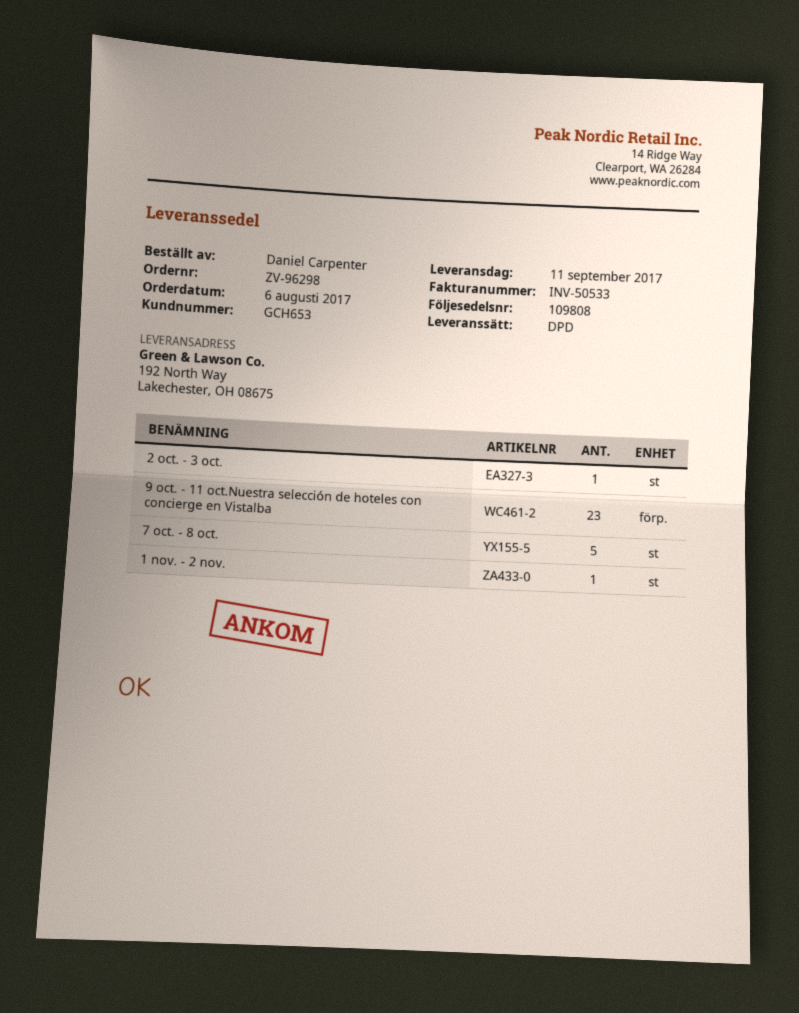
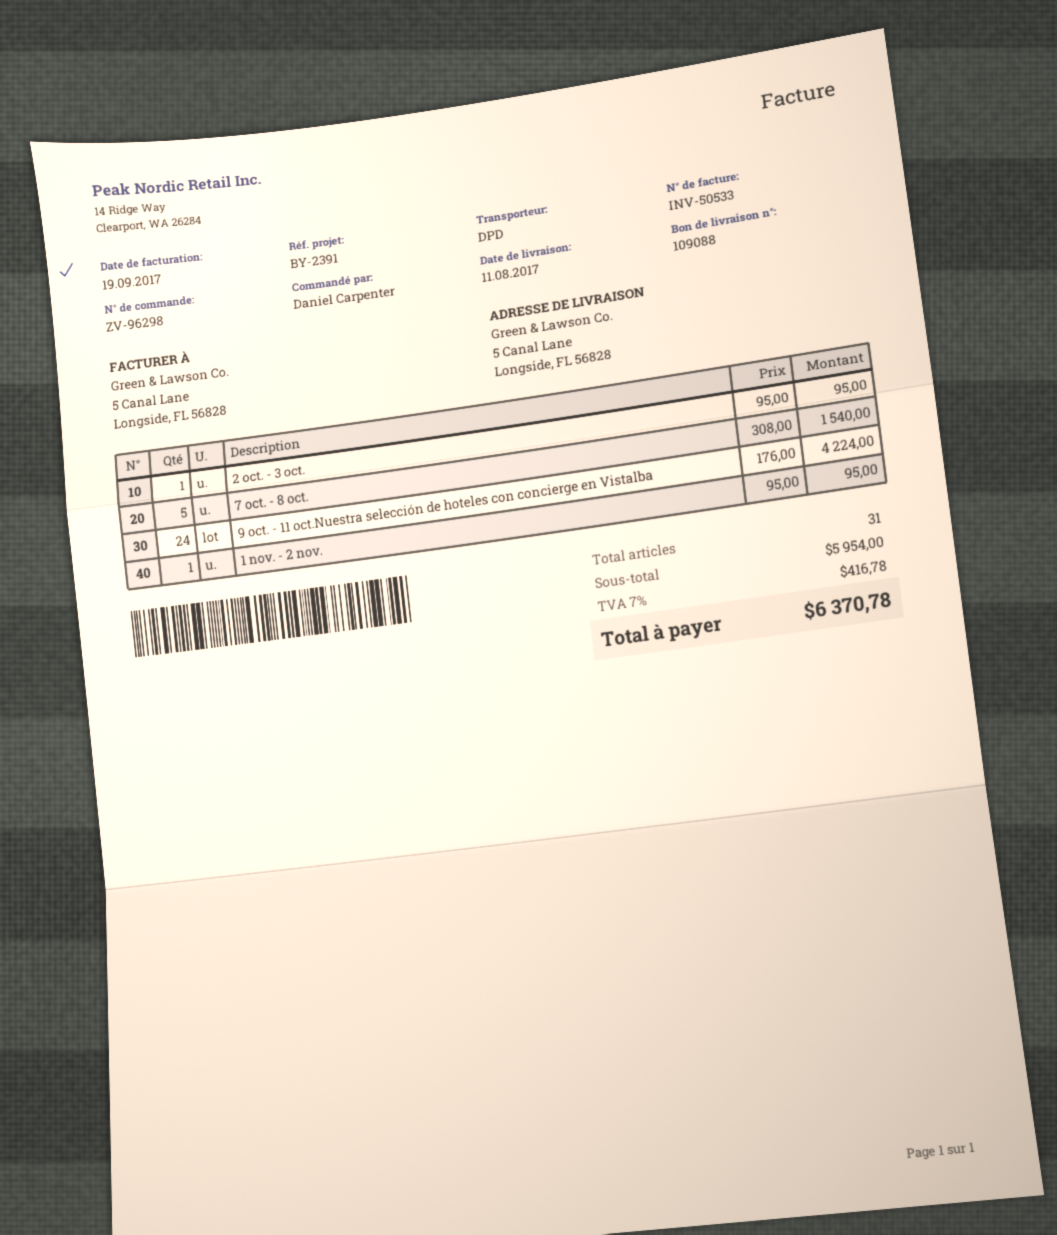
delivery note number: 109808 -> 109088
delivery date: 2017-09-11 -> 2017-08-11
ship to: 192 North Way, Lakechester, OH 08675 -> 5 Canal Lane, Longside, FL 56828
9 oct. - 11 oct.Nuestra selección de hoteles con concierge en Vistalba: 23 -> 24

